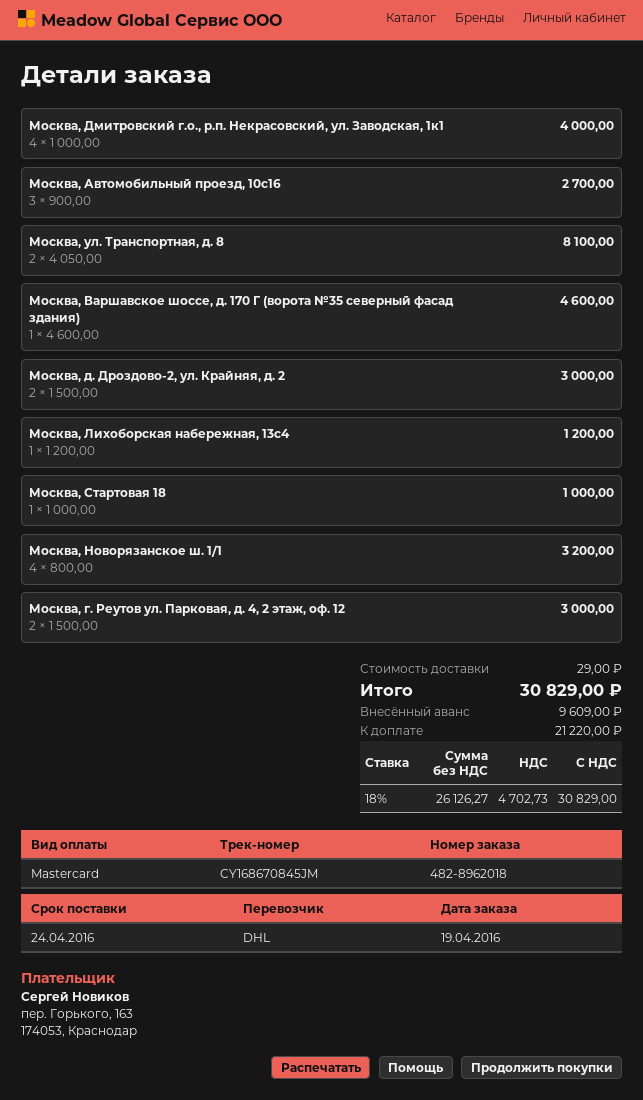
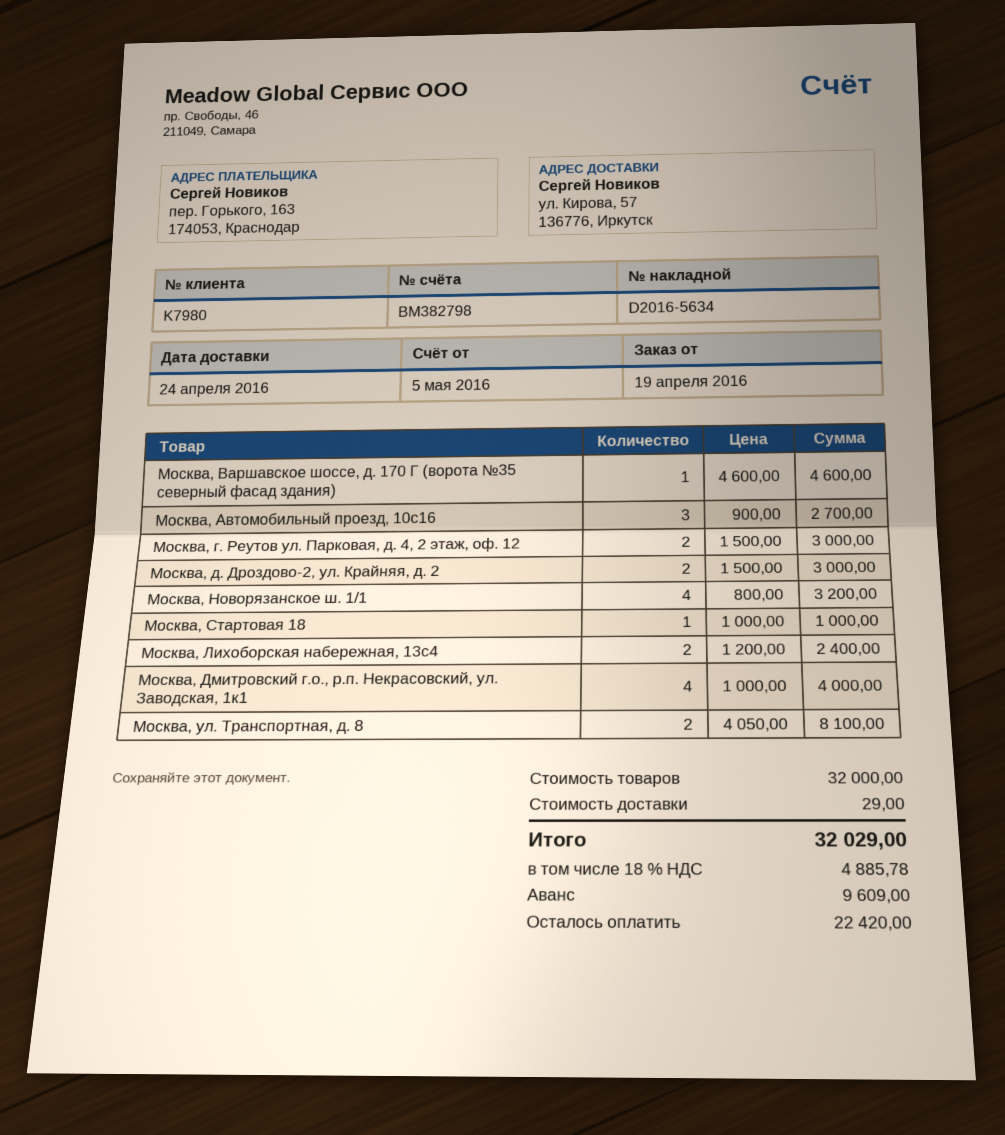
Москва, Лихоборская набережная, 13с4: 1 x 1200.00 = 1200.00 -> 2 x 1200.00 = 2400.00
tax: 18% = 4702.73 -> 18% = 4885.78
total: 30829.00 -> 32029.00
balance: 21220.00 -> 22420.00

